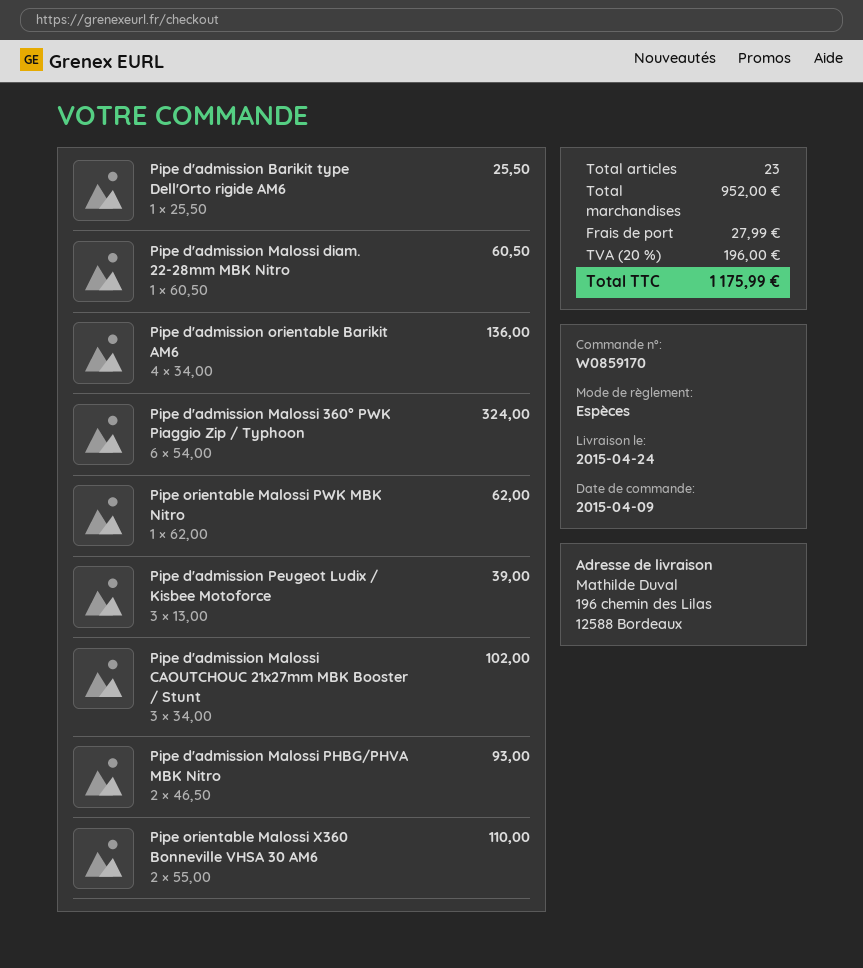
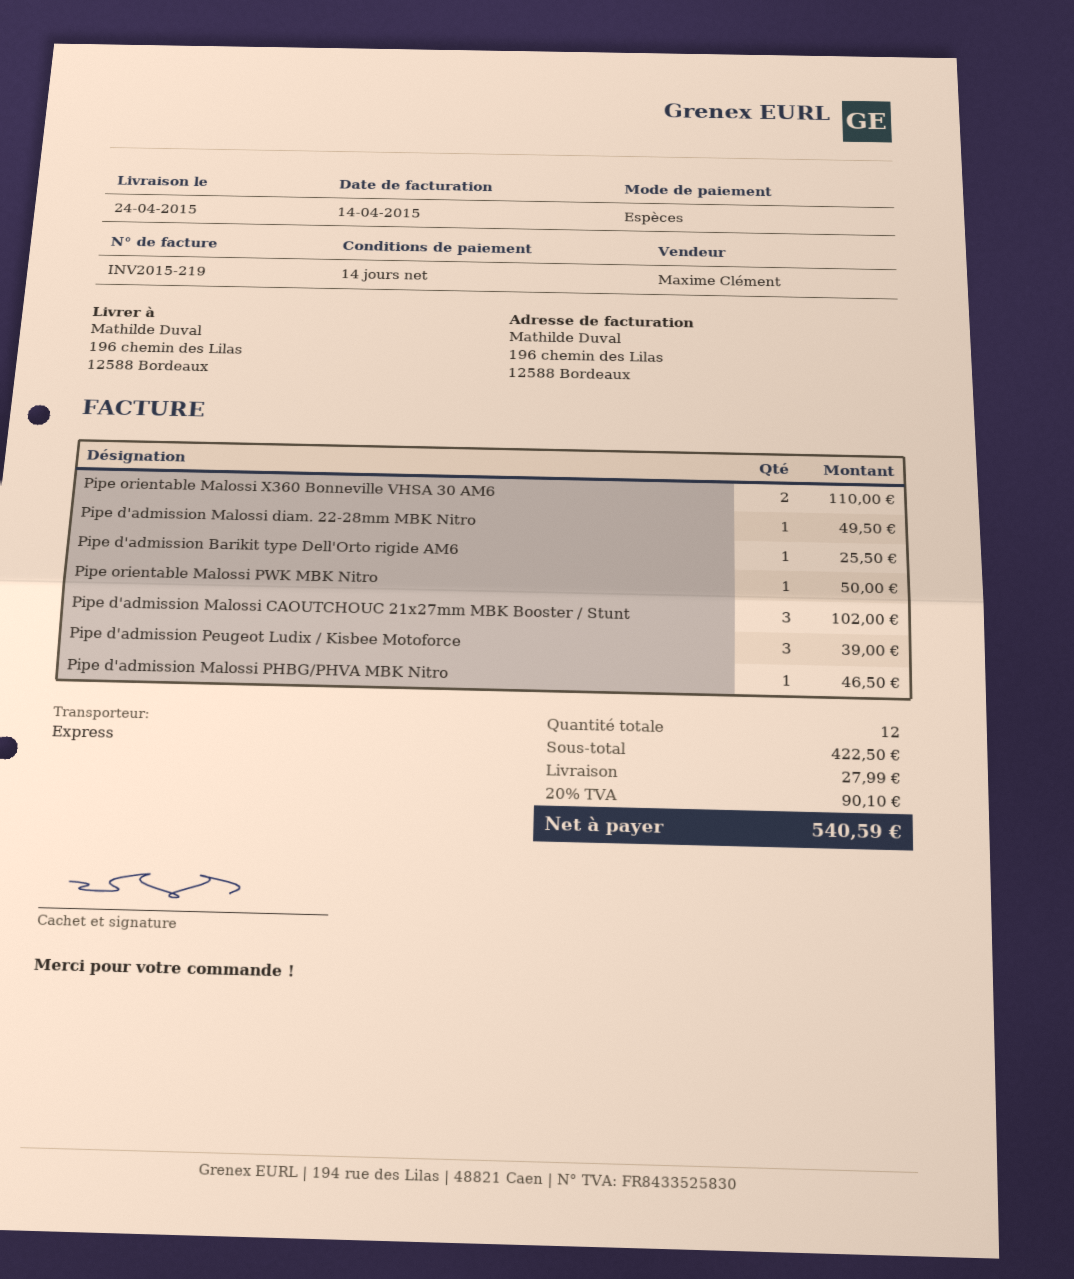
Pipe d'admission Malossi diam. 22-28mm MBK Nitro: 1 for 60.50 -> 1 for 49.50
Pipe d'admission orientable Barikit AM6: 4 for 136.00 -> none
Pipe d'admission Malossi 360° PWK Piaggio Zip / Typhoon: 6 for 324.00 -> none
Pipe orientable Malossi PWK MBK Nitro: 1 for 62.00 -> 1 for 50.00
Pipe d'admission Malossi PHBG/PHVA MBK Nitro: 2 for 93.00 -> 1 for 46.50
total quantity: 23 -> 12
subtotal: 952.00 -> 422.50
tax: 20% = 196.00 -> 20% = 90.10
total: 1175.99 -> 540.59

